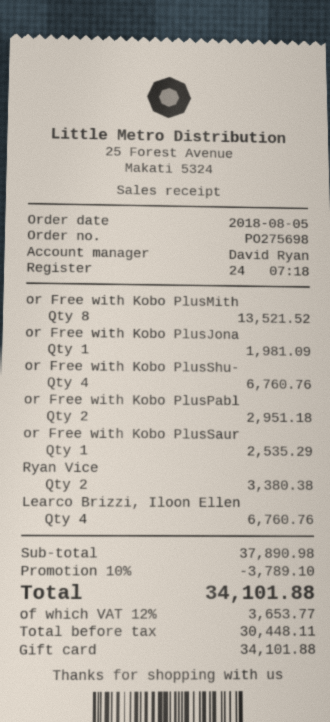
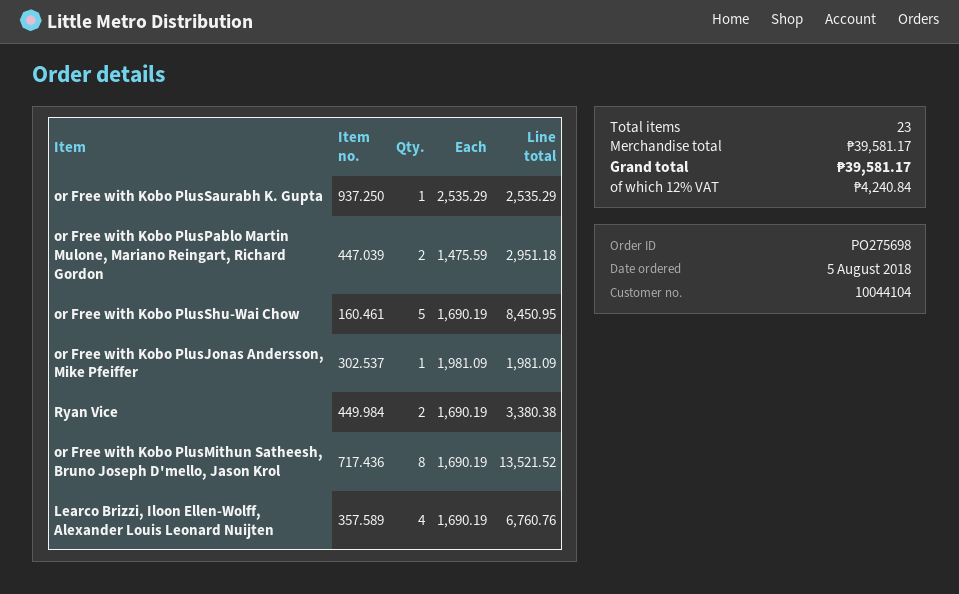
or Free with Kobo PlusShu-: 4 for 6760.76 -> 5 for 8450.95
subtotal: 37890.98 -> 39581.17
discount: 10% = 3789.10 -> none
tax: 12% = 3653.77 -> 12% = 4240.84
total: 34101.88 -> 39581.17

